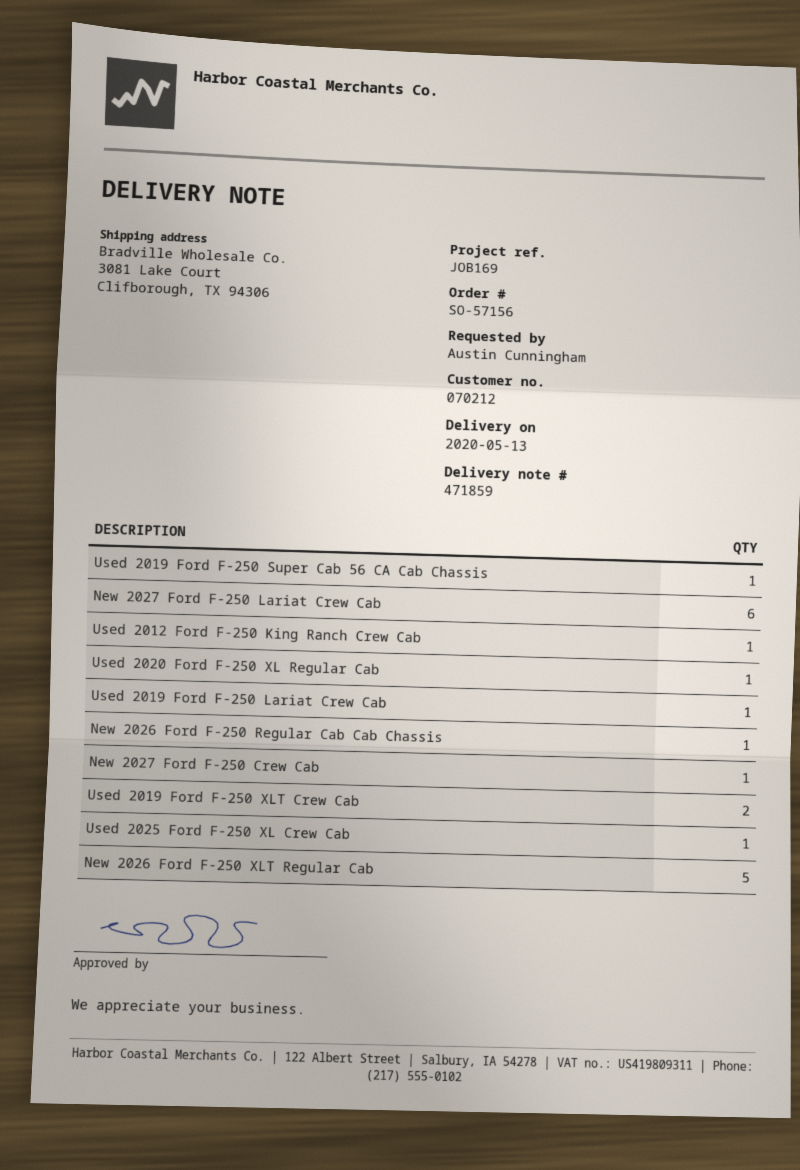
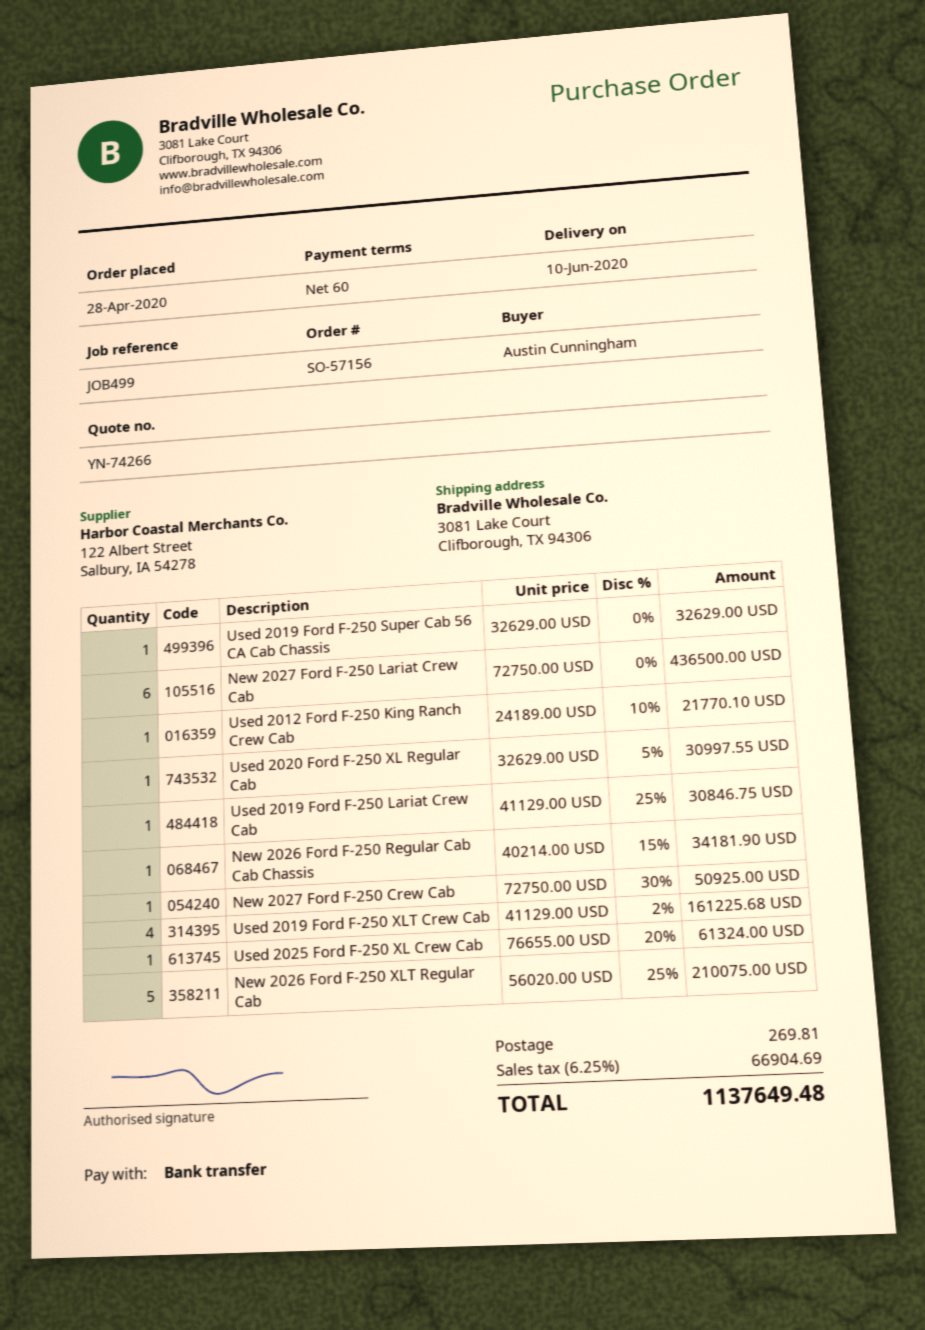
delivery date: 2020-05-13 -> 2020-06-10
reference: JOB169 -> JOB499
Used 2019 Ford F-250 XLT Crew Cab: 2 -> 4

